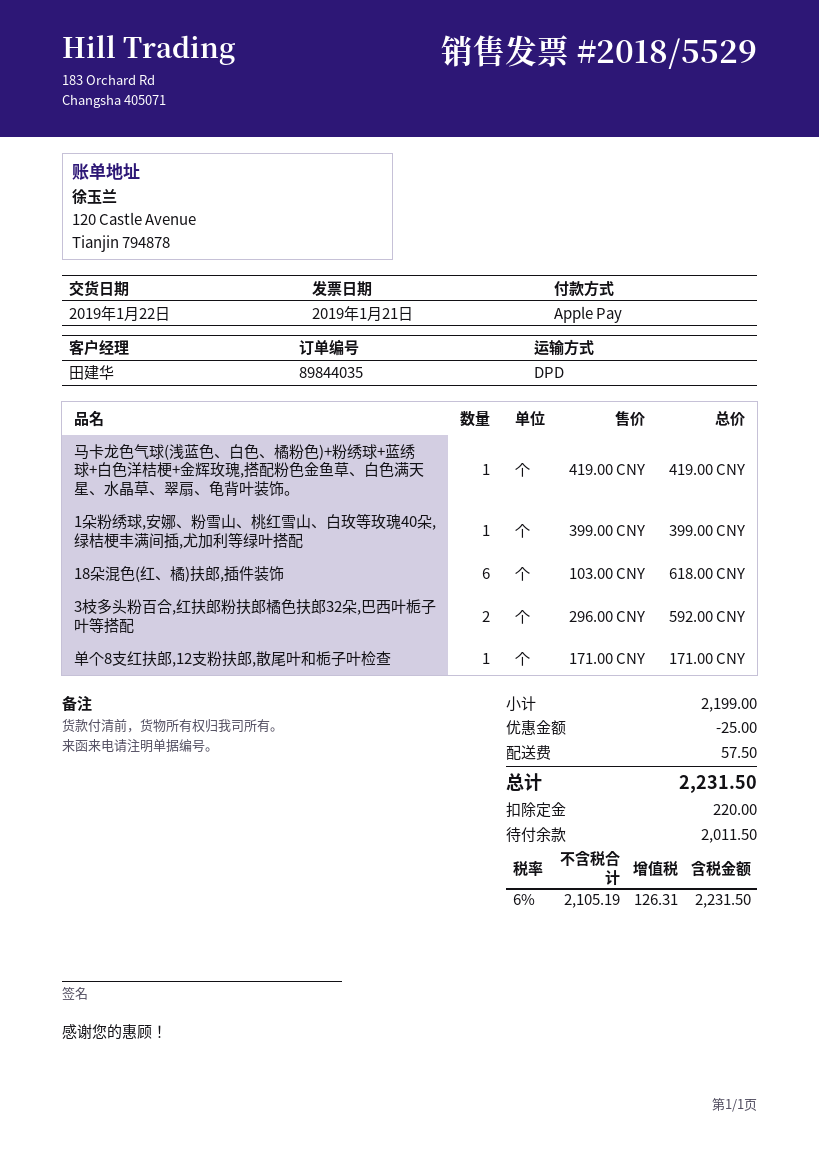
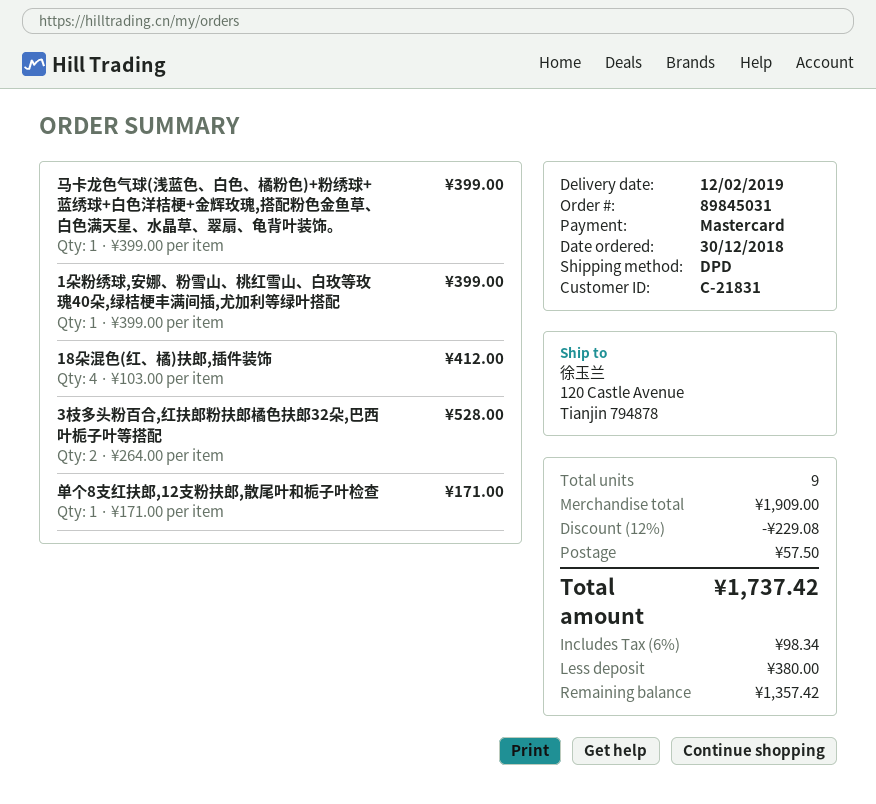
order number: 89844035 -> 89845031
delivery date: 2019-01-22 -> 2019-02-12
payment method: Apple Pay -> Mastercard
马卡龙色气球(浅蓝色、白色、橘粉色)+粉绣球+蓝绣球+白色洋桔梗+金辉玫瑰,搭配粉色金鱼草、白色满天星、水晶草、翠扇、龟背叶装饰。: 1 x 419.00 = 419.00 -> 1 x 399.00 = 399.00
18朵混色(红、橘)扶郎,插件装饰: 6 x 103.00 = 618.00 -> 4 x 103.00 = 412.00
3枝多头粉百合,红扶郎粉扶郎橘色扶郎32朵,巴西叶栀子叶等搭配: 2 x 296.00 = 592.00 -> 2 x 264.00 = 528.00
subtotal: 2199.00 -> 1909.00
discount: 25.00 -> 229.08
tax: 6% = 126.31 -> 6% = 98.34
total: 2231.50 -> 1737.42
deposit: 220.00 -> 380.00
balance: 2011.50 -> 1357.42

